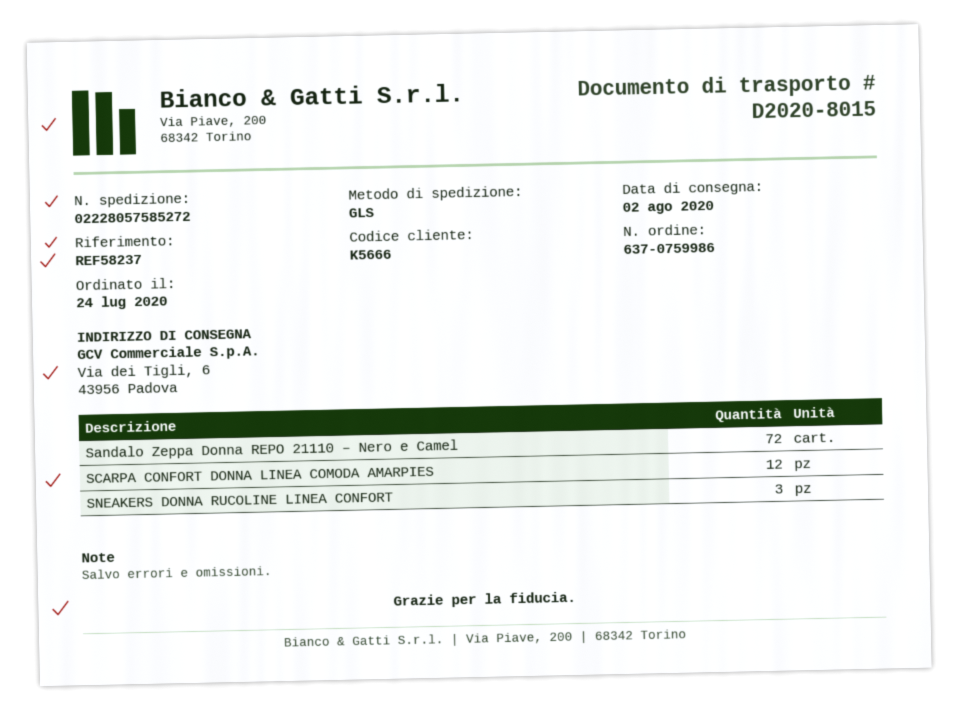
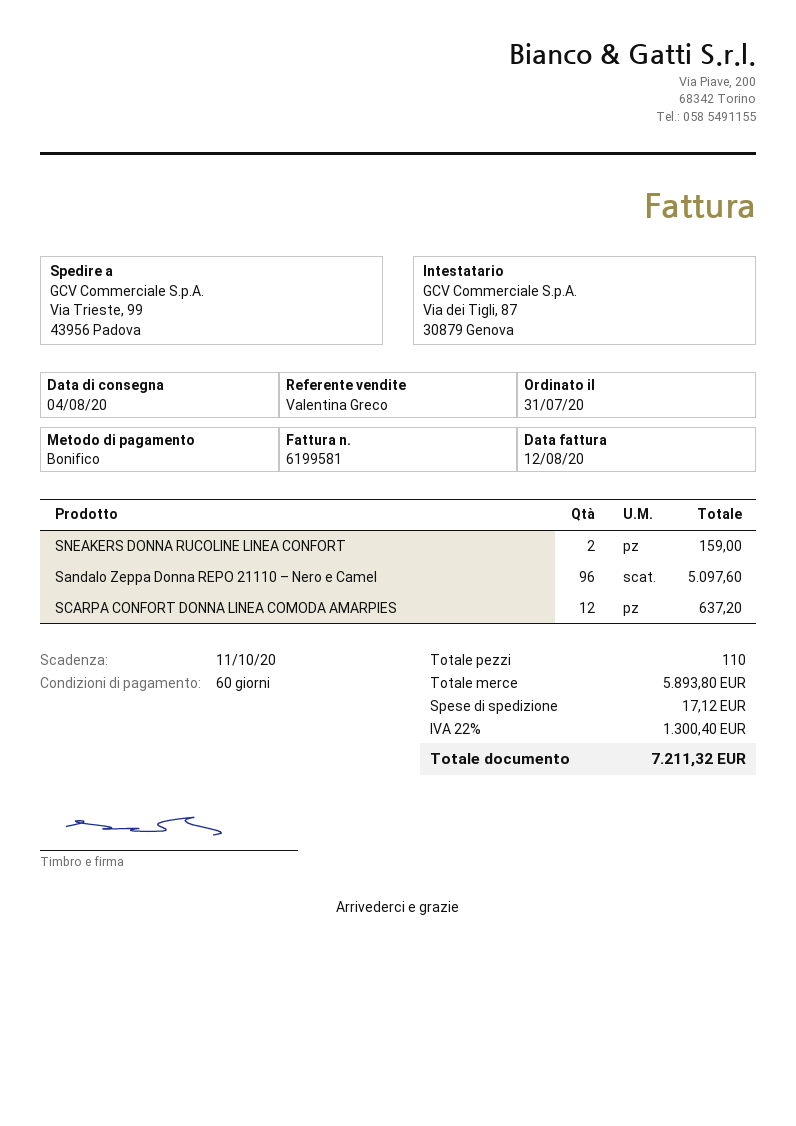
order date: 2020-07-24 -> 2020-07-31
delivery date: 2020-08-02 -> 2020-08-04
ship to: Via dei Tigli, 6, 43956 Padova -> Via Trieste, 99, 43956 Padova
Sandalo Zeppa Donna REPO 21110 – Nero e Camel: 72 -> 96
SNEAKERS DONNA RUCOLINE LINEA CONFORT: 3 -> 2

